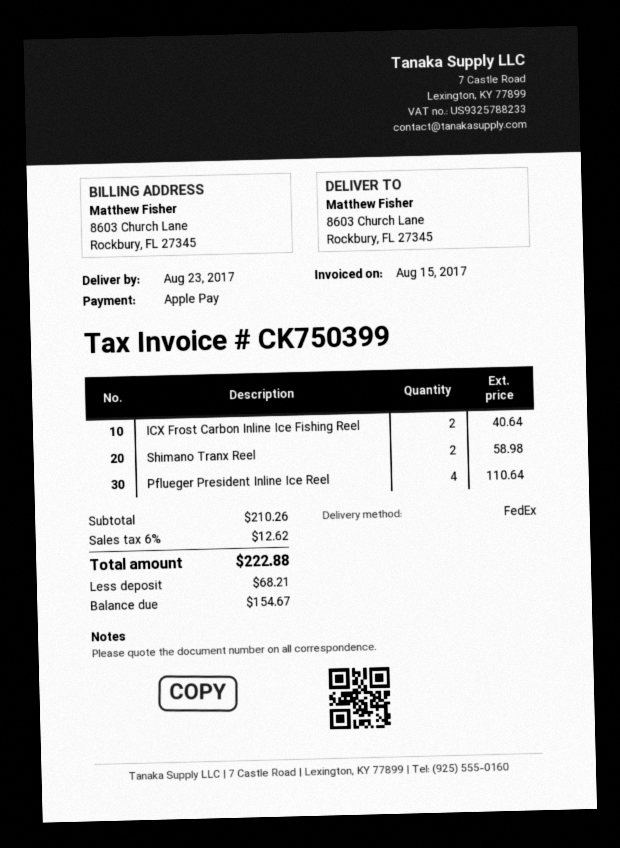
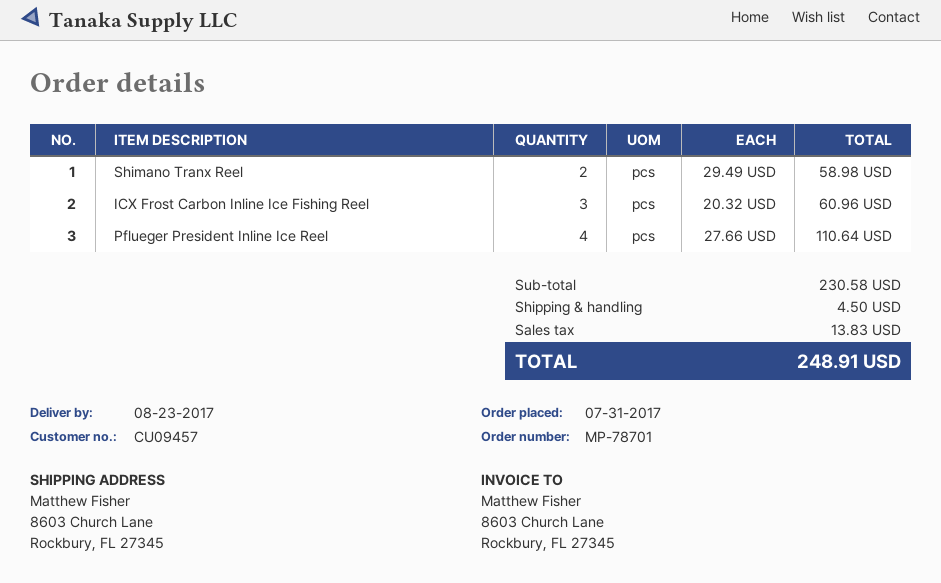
ICX Frost Carbon Inline Ice Fishing Reel: 2 for 40.64 -> 3 for 60.96
subtotal: 210.26 -> 230.58
shipping: none -> 4.50
tax: 12.62 -> 13.83
total: 222.88 -> 248.91

